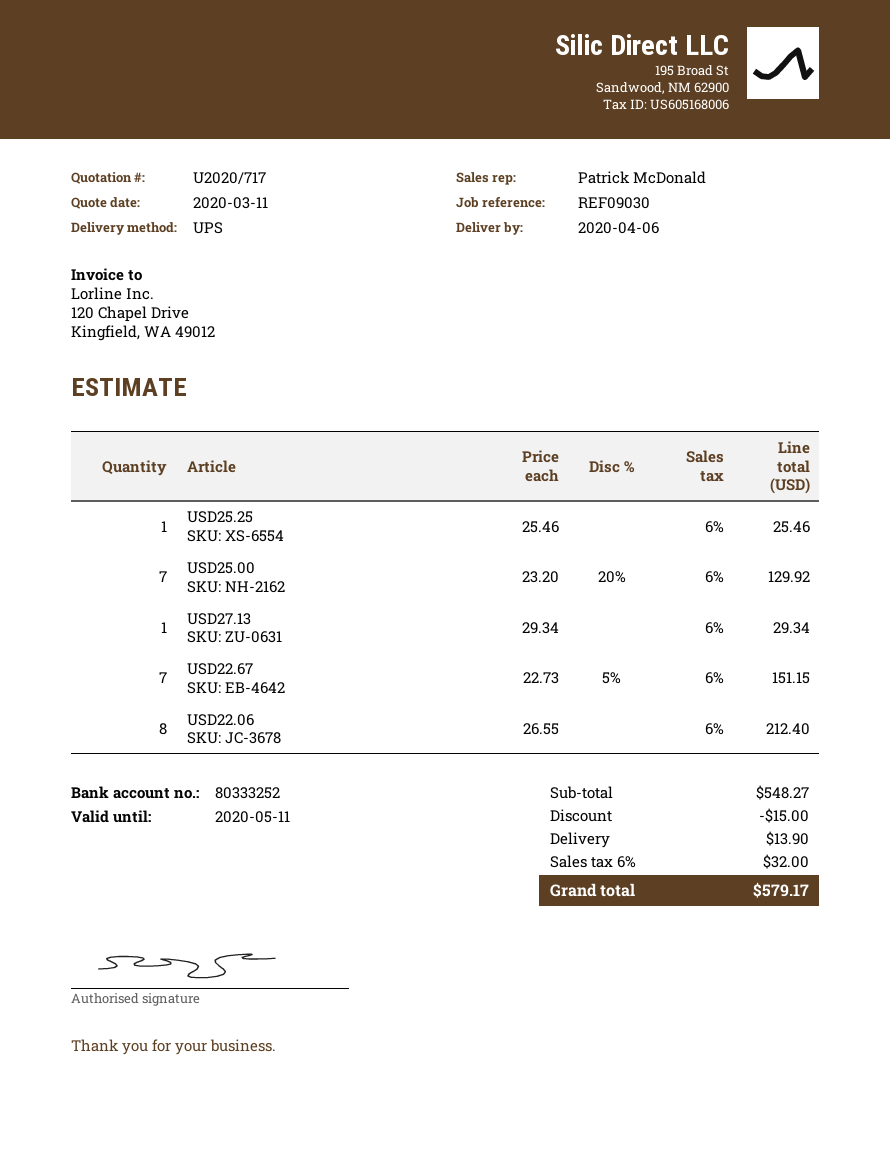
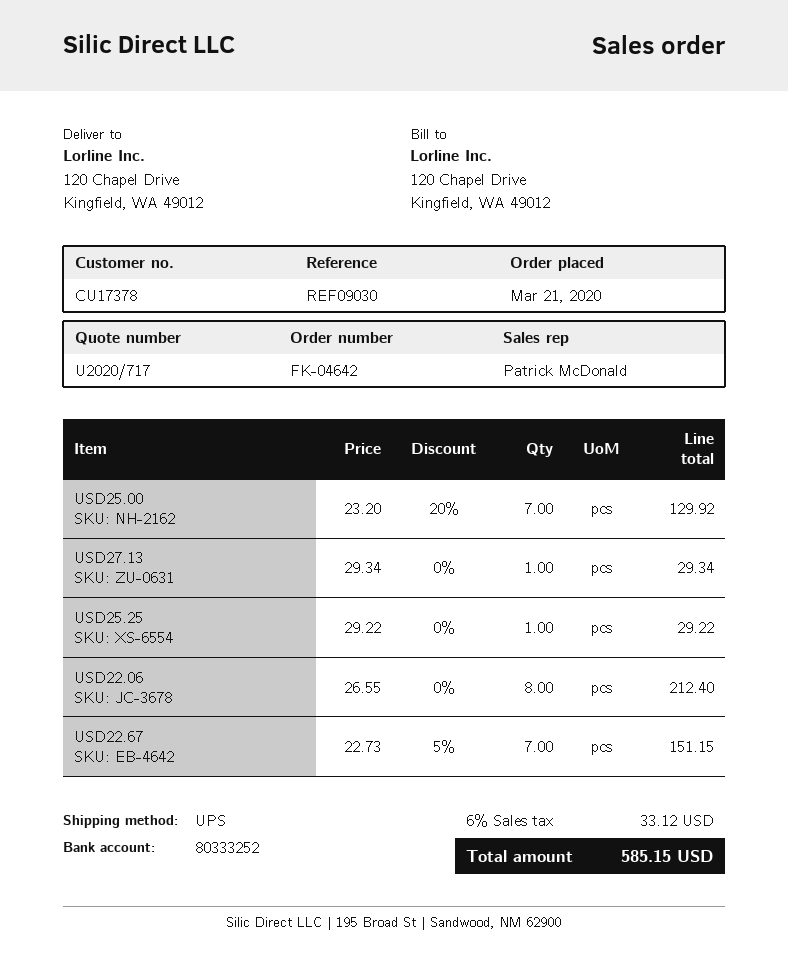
USD25.25: 1 x 25.46 = 25.46 -> 1 x 29.22 = 29.22
discount: 15.00 -> none
shipping: 13.90 -> none
tax: 6% = 32.00 -> 6% = 33.12
total: 579.17 -> 585.15

